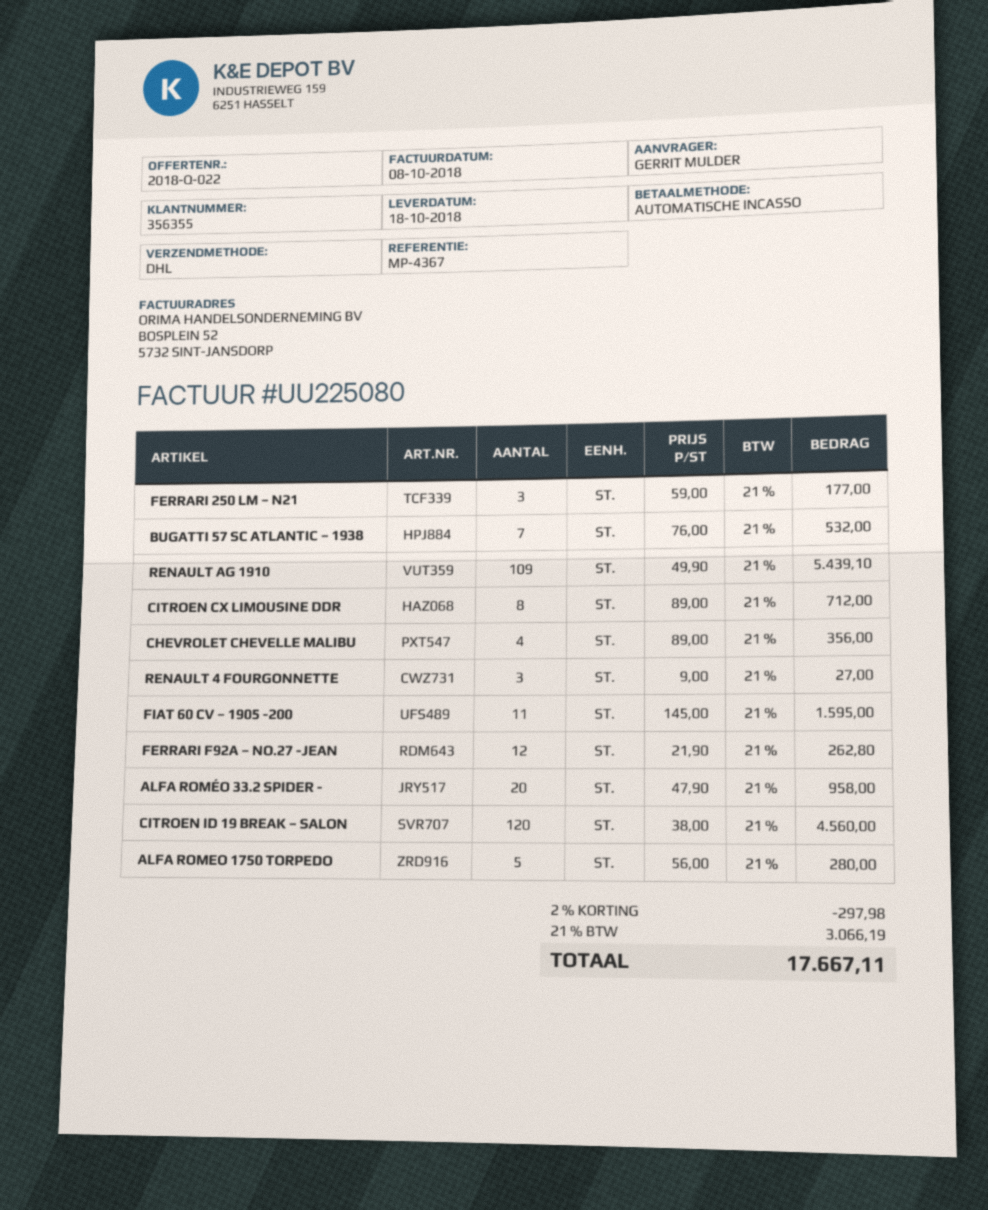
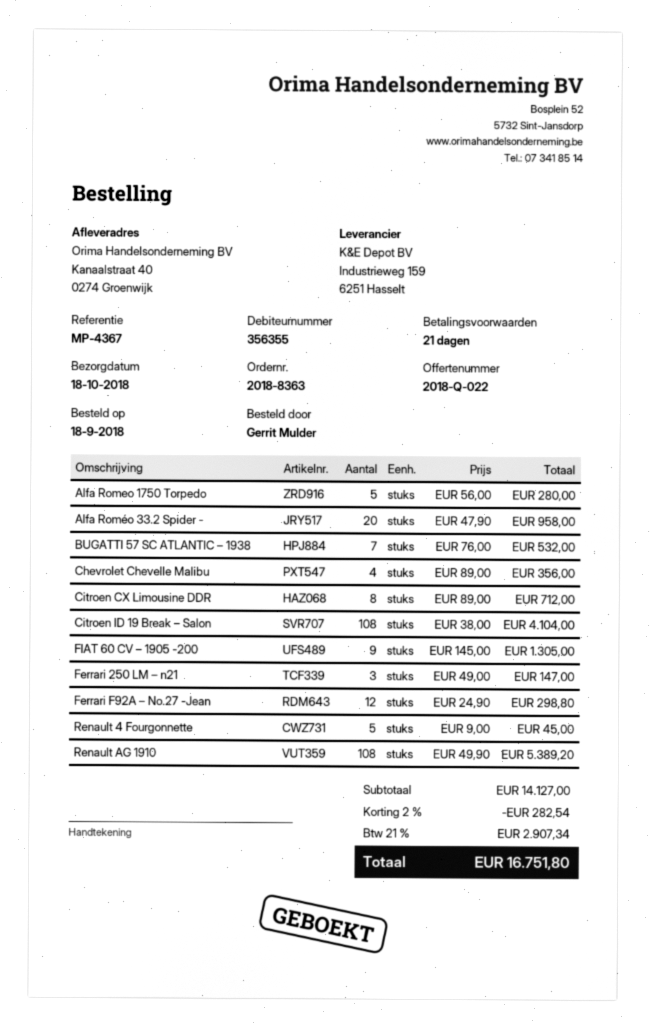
FERRARI 250 LM – N21: 3 x 59.00 = 177.00 -> 3 x 49.00 = 147.00
RENAULT AG 1910: 109 x 49.90 = 5439.10 -> 108 x 49.90 = 5389.20
RENAULT 4 FOURGONNETTE: 3 x 9.00 = 27.00 -> 5 x 9.00 = 45.00
FIAT 60 CV – 1905 -200: 11 x 145.00 = 1595.00 -> 9 x 145.00 = 1305.00
FERRARI F92A – NO.27 -JEAN: 12 x 21.90 = 262.80 -> 12 x 24.90 = 298.80
CITROEN ID 19 BREAK – SALON: 120 x 38.00 = 4560.00 -> 108 x 38.00 = 4104.00
discount: 2% = 297.98 -> 2% = 282.54
tax: 21% = 3066.19 -> 21% = 2907.34
total: 17667.11 -> 16751.80

